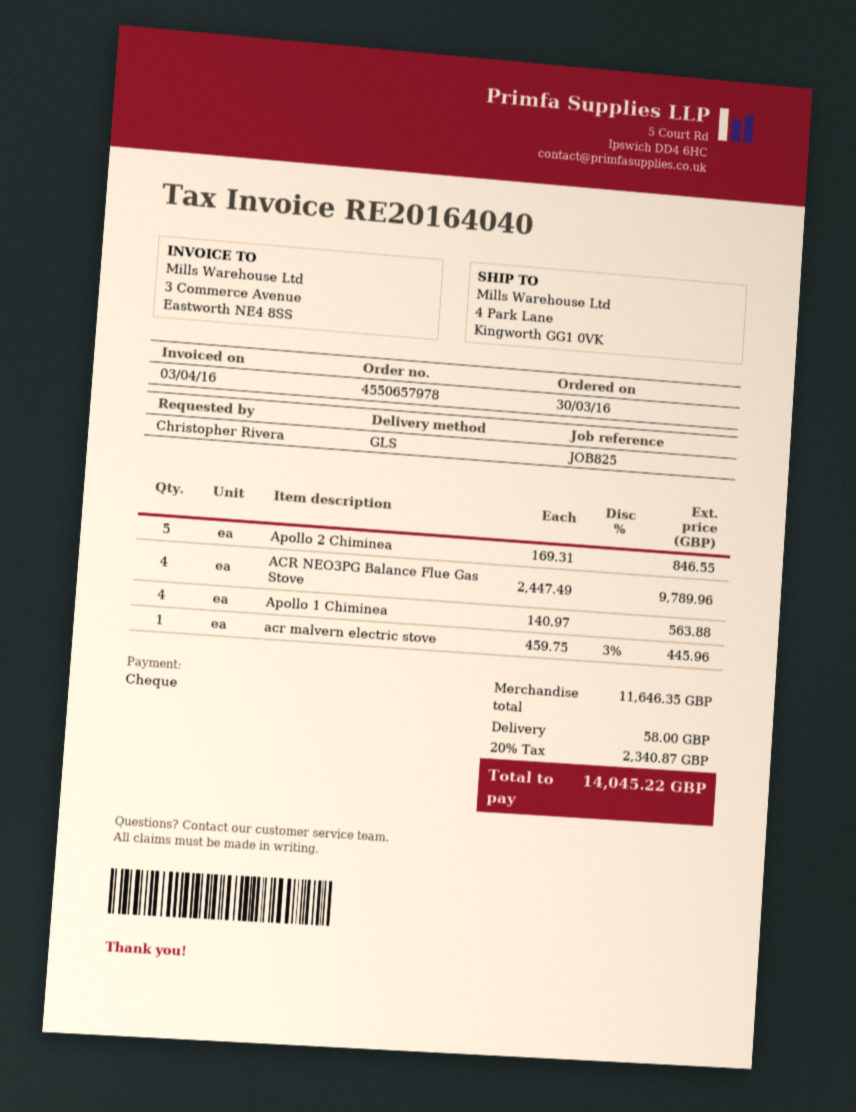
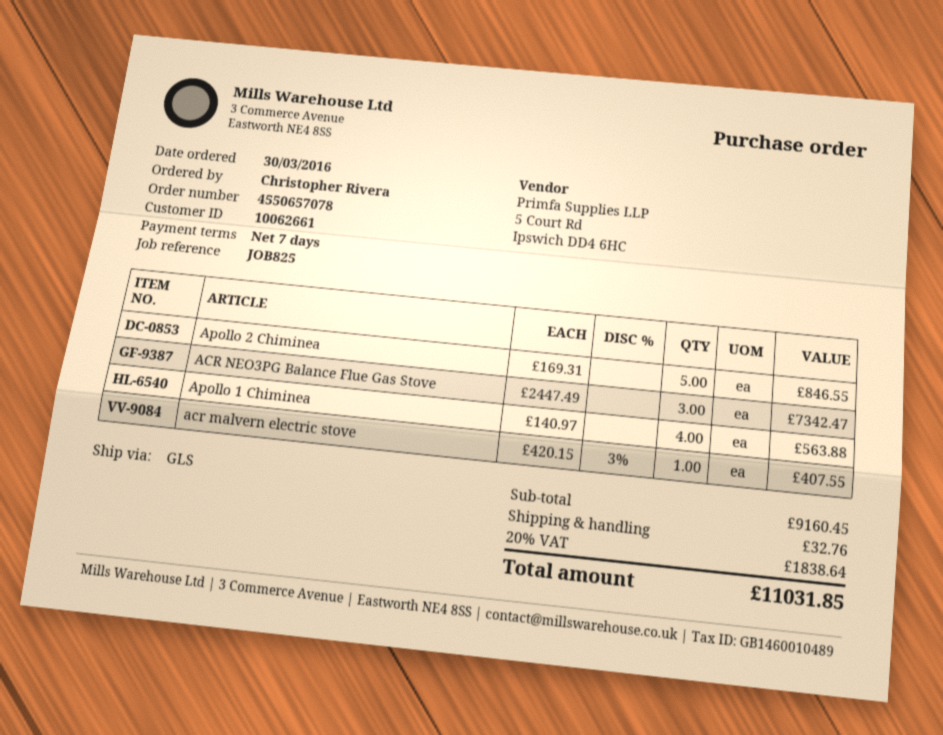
order number: 4550657978 -> 4550657078
ACR NEO3PG Balance Flue Gas Stove: 4 x 2447.49 = 9789.96 -> 3 x 2447.49 = 7342.47
acr malvern electric stove: 1 x 459.75 - 3% = 445.96 -> 1 x 420.15 - 3% = 407.55
subtotal: 11646.35 -> 9160.45
shipping: 58.00 -> 32.76
tax: 20% = 2340.87 -> 20% = 1838.64
total: 14045.22 -> 11031.85

